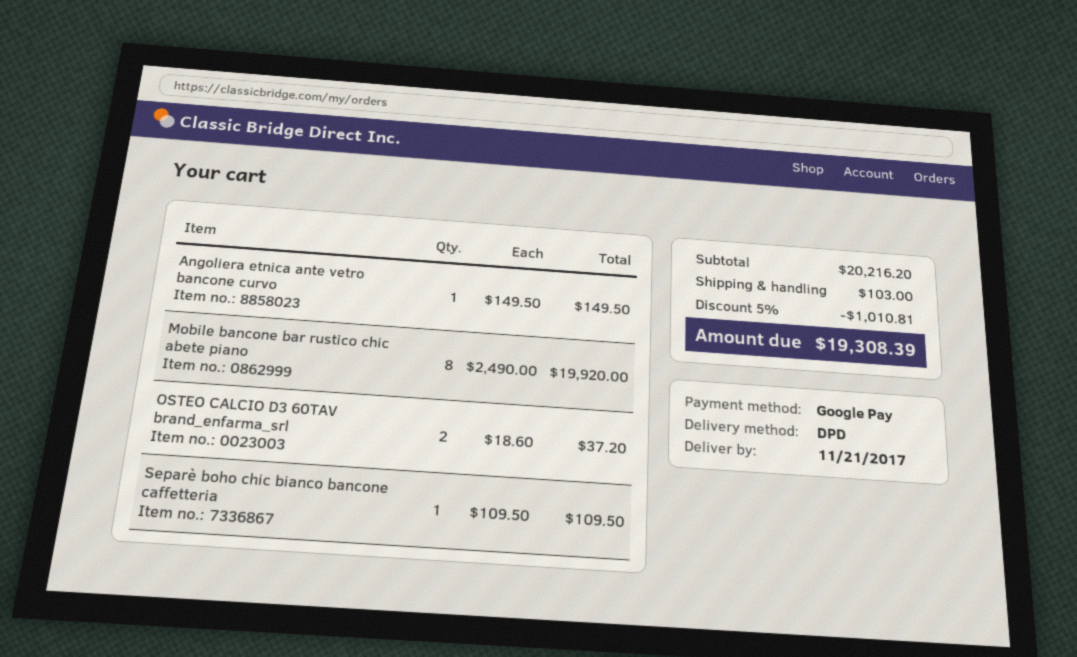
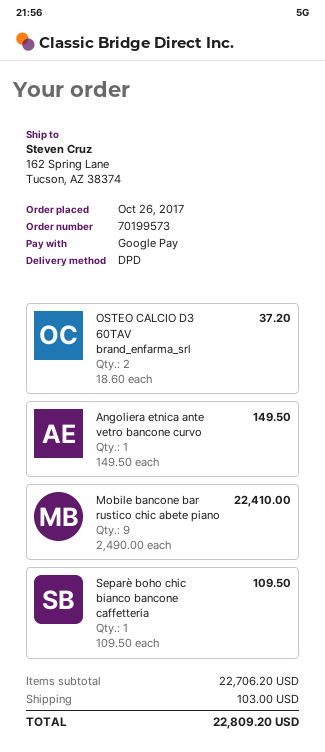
Mobile bancone bar rustico chic abete piano: 8 x 2490.00 = 19920.00 -> 9 x 2490.00 = 22410.00
subtotal: 20216.20 -> 22706.20
discount: 5% = 1010.81 -> none
total: 19308.39 -> 22809.20

